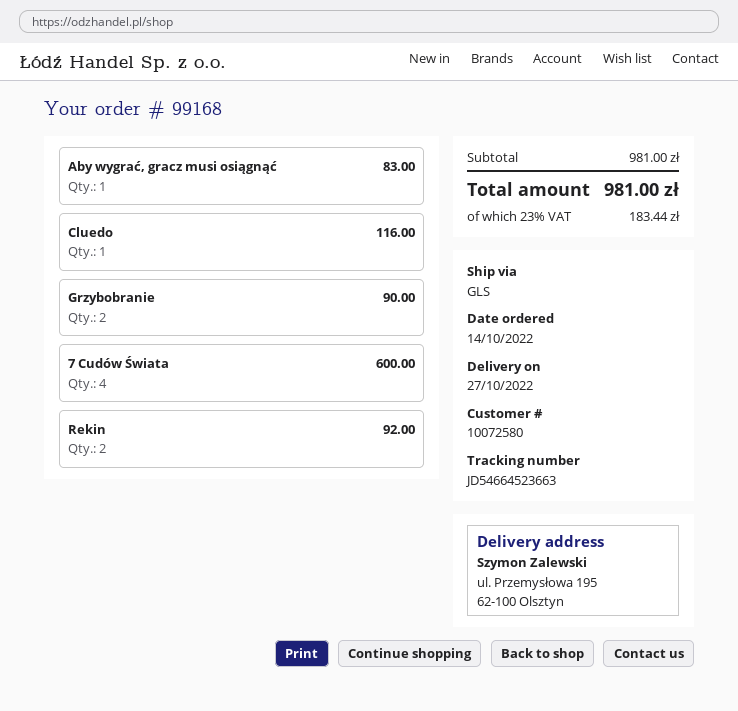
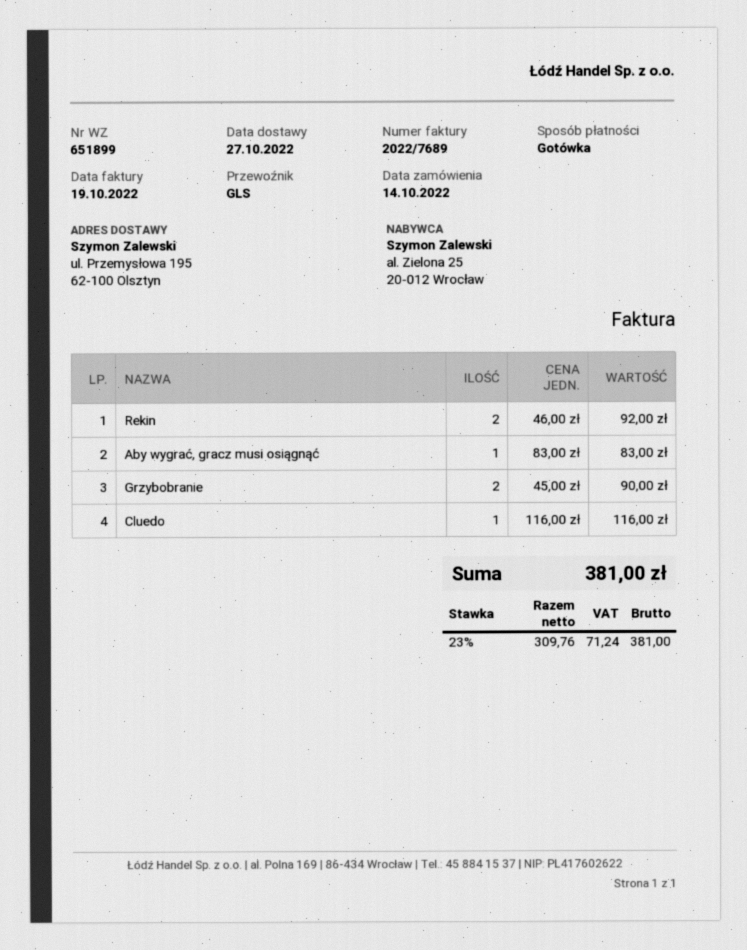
7 Cudów Świata: 4 for 600.00 -> none
tax: 23% = 183.44 -> 23% = 71.24
total: 981.00 -> 381.00

